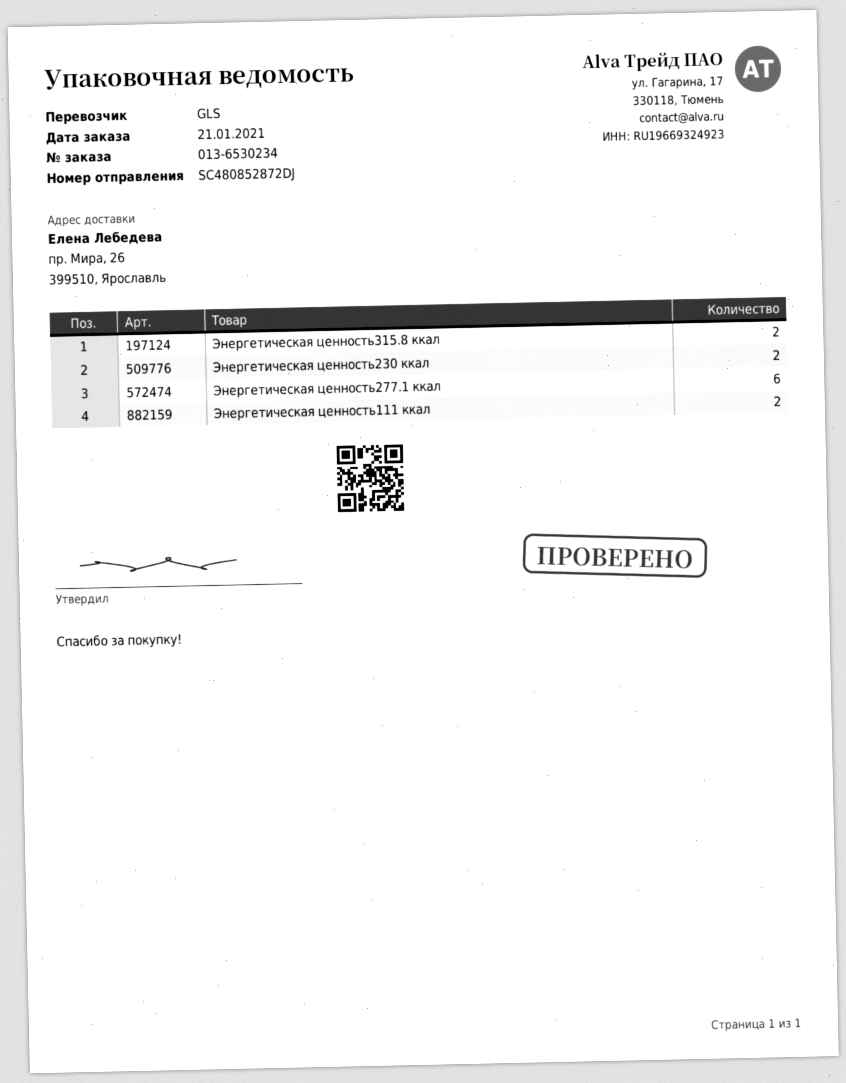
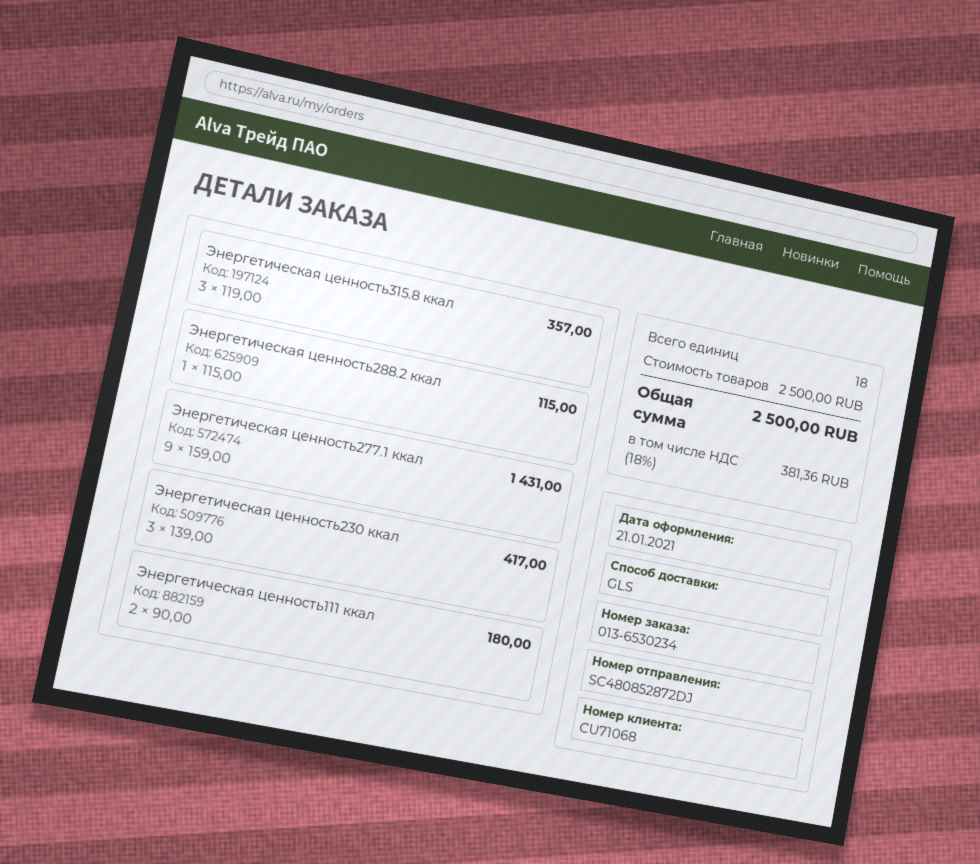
Энергетическая ценность315.8 ккал: 2 -> 3
Энергетическая ценность230 ккал: 2 -> 3
Энергетическая ценность277.1 ккал: 6 -> 9
Энергетическая ценность288.2 ккал: none -> 1

